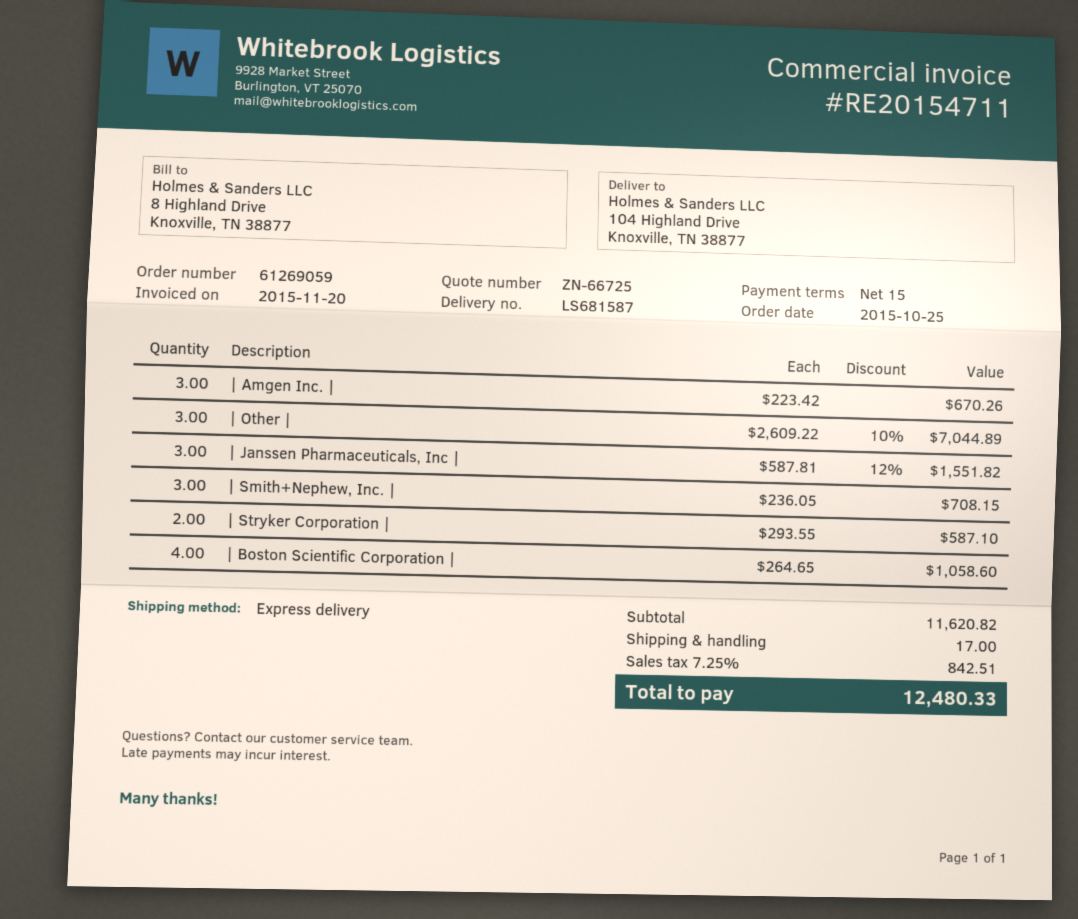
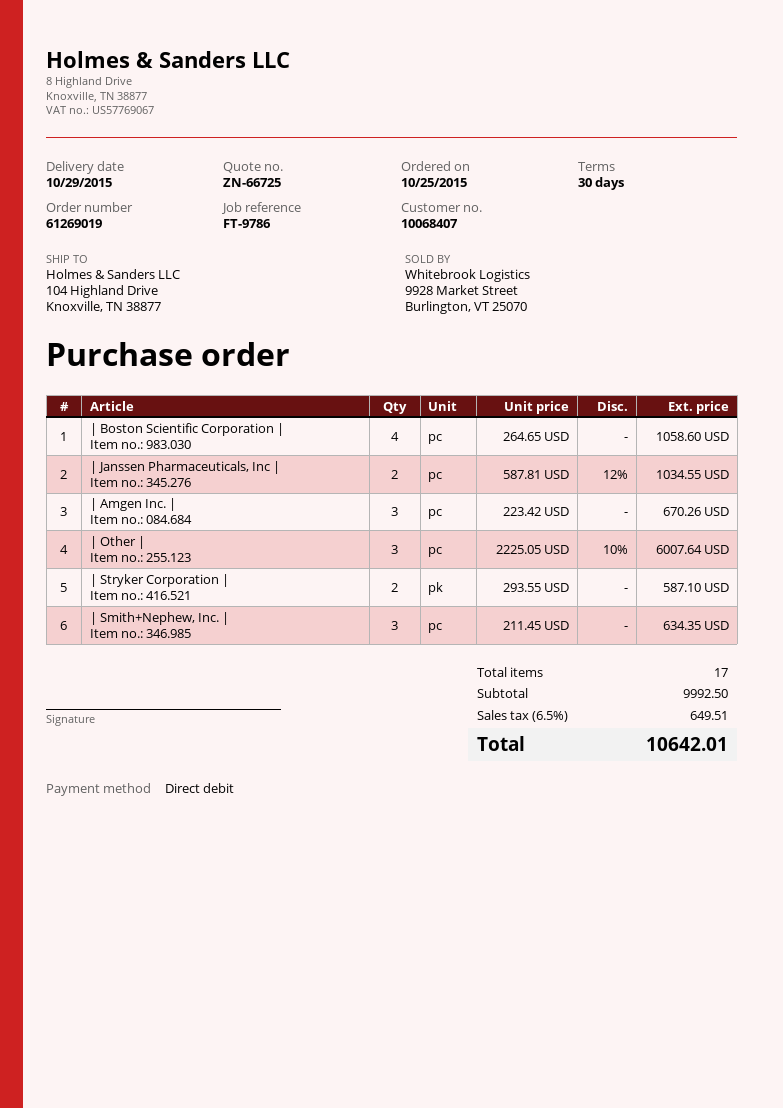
order number: 61269059 -> 61269019
payment terms: 15 days -> 30 days
| Other |: 3 x 2609.22 - 10% = 7044.89 -> 3 x 2225.05 - 10% = 6007.64
| Janssen Pharmaceuticals, Inc |: 3 x 587.81 - 12% = 1551.82 -> 2 x 587.81 - 12% = 1034.55
| Smith+Nephew, Inc. |: 3 x 236.05 = 708.15 -> 3 x 211.45 = 634.35
subtotal: 11620.82 -> 9992.50
shipping: 17.00 -> none
tax: 7.25% = 842.51 -> 6.5% = 649.51
total: 12480.33 -> 10642.01

